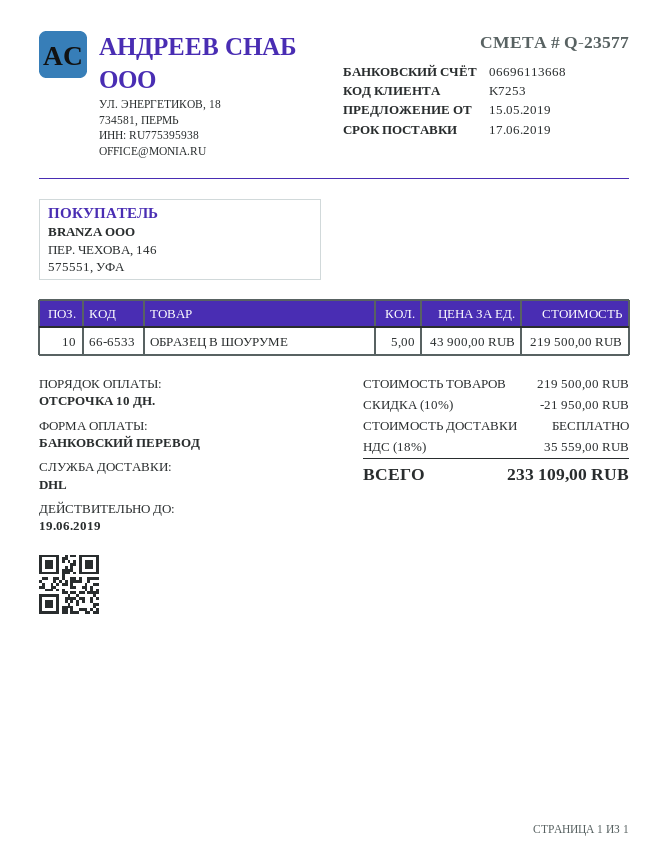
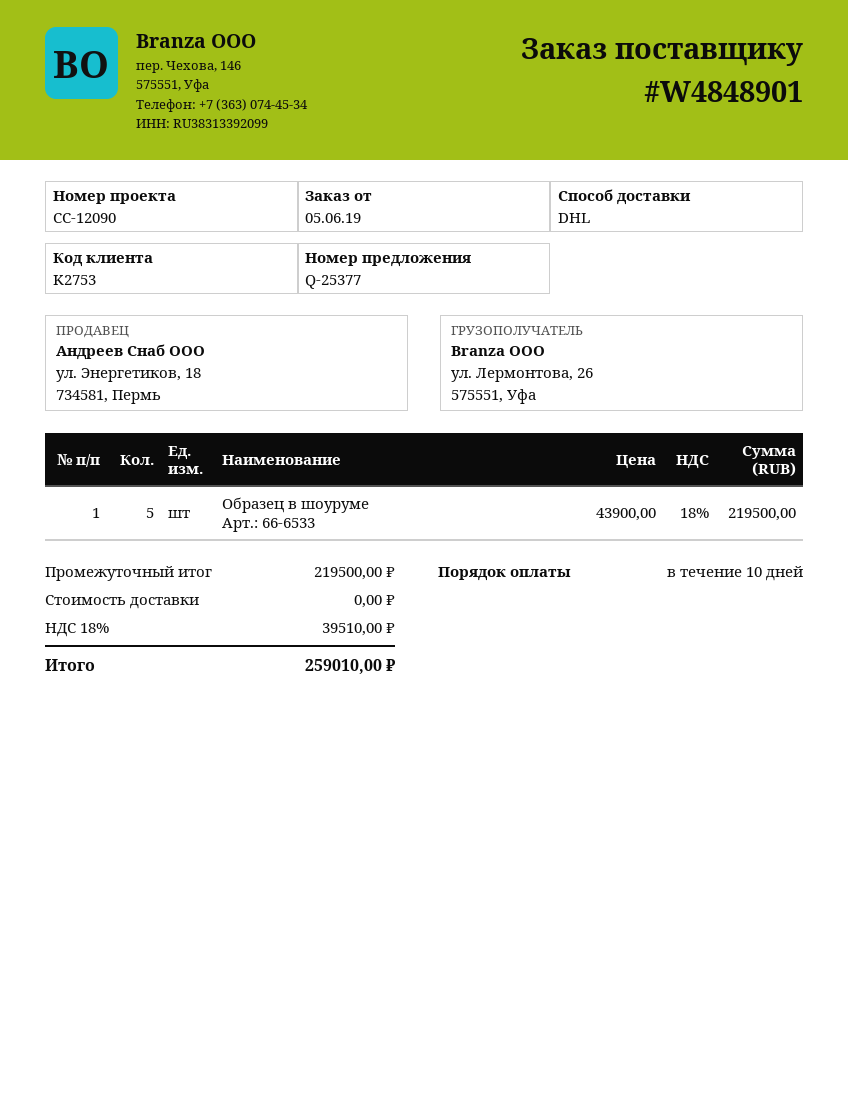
quote number: Q-23577 -> Q-25377
customer number: K7253 -> K2753
discount: 10% = 21950.00 -> none
tax: 18% = 35559.00 -> 18% = 39510.00
total: 233109.00 -> 259010.00

